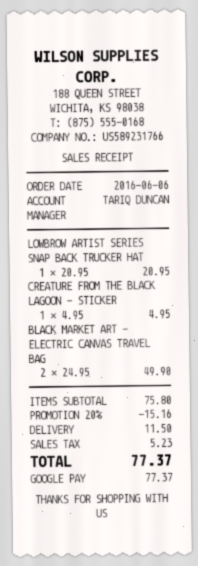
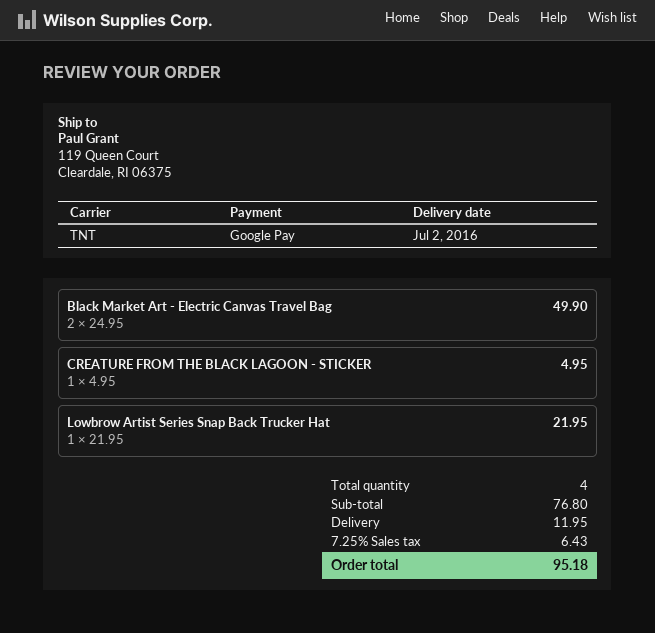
LOWBROW ARTIST SERIES SNAP BACK TRUCKER HAT: 1 x 20.95 = 20.95 -> 1 x 21.95 = 21.95
subtotal: 75.80 -> 76.80
discount: 20% = 15.16 -> none
shipping: 11.50 -> 11.95
tax: 5.23 -> 6.43
total: 77.37 -> 95.18

